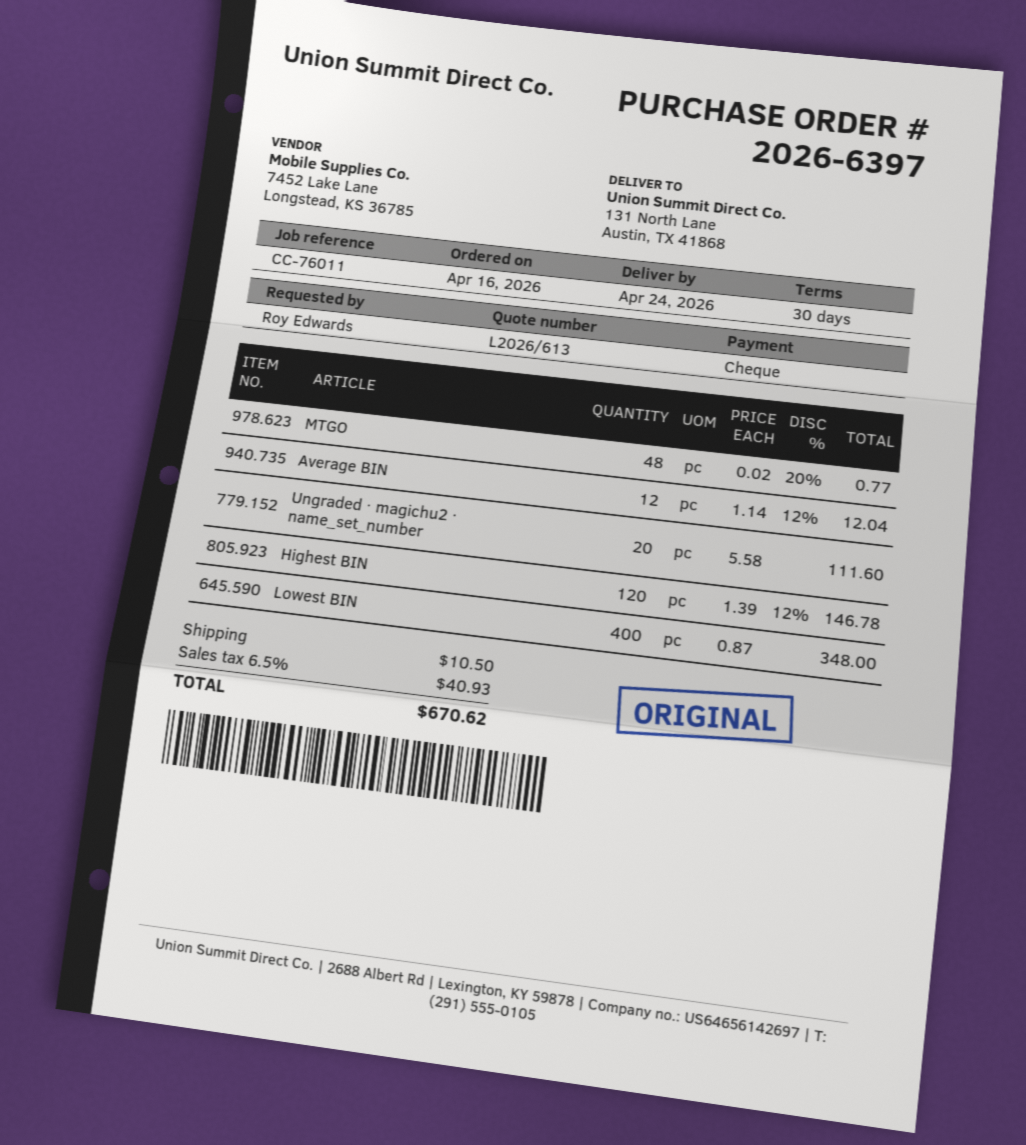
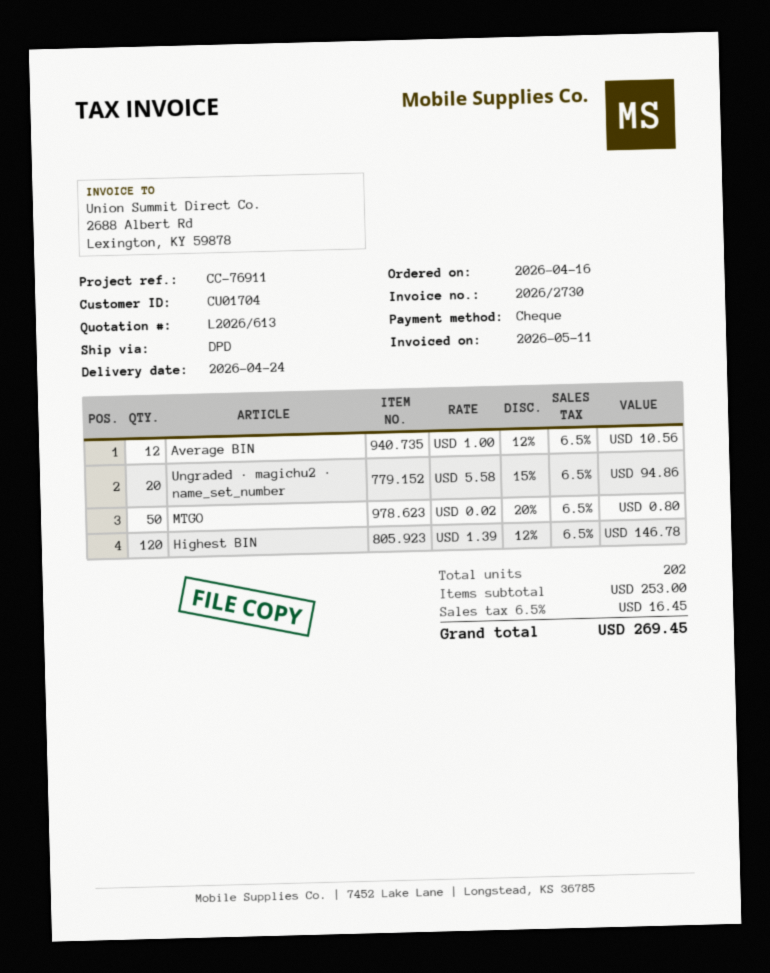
reference: CC-76011 -> CC-76911
MTGO: 48 x 0.02 - 20% = 0.77 -> 50 x 0.02 - 20% = 0.80
Average BIN: 12 x 1.14 - 12% = 12.04 -> 12 x 1.00 - 12% = 10.56
Ungraded · magichu2 · name_set_number: 20 x 5.58 = 111.60 -> 20 x 5.58 - 15% = 94.86
Lowest BIN: 400 x 0.87 = 348.00 -> none
shipping: 10.50 -> none
tax: 6.5% = 40.93 -> 6.5% = 16.45
total: 670.62 -> 269.45

